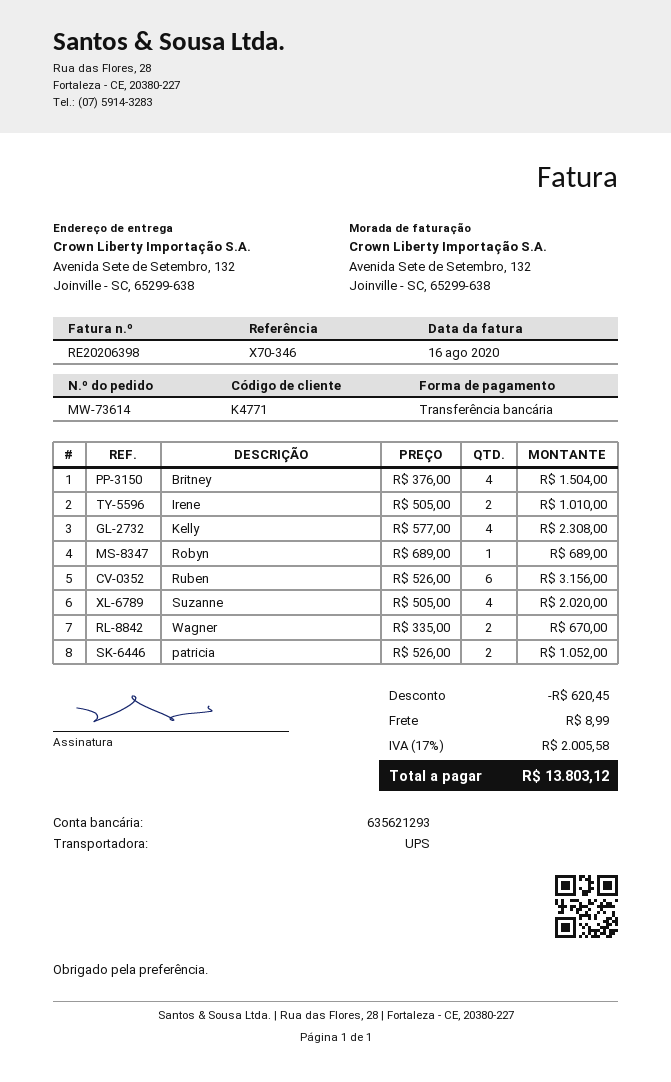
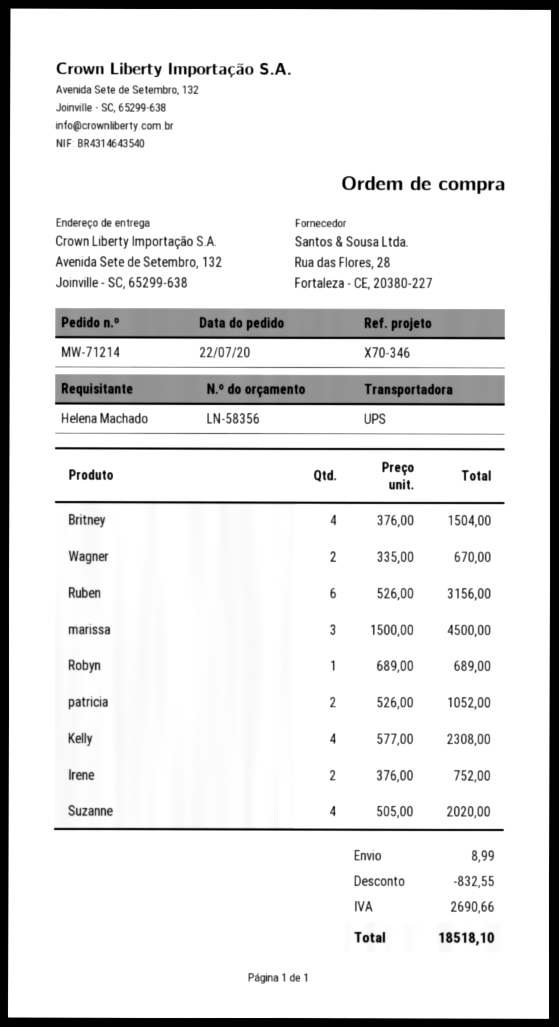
order number: MW-73614 -> MW-71214
Irene: 2 x 505.00 = 1010.00 -> 2 x 376.00 = 752.00
marissa: none -> 3 x 1500.00 = 4500.00
discount: 620.45 -> 832.55
tax: 2005.58 -> 2690.66
total: 13803.12 -> 18518.10

